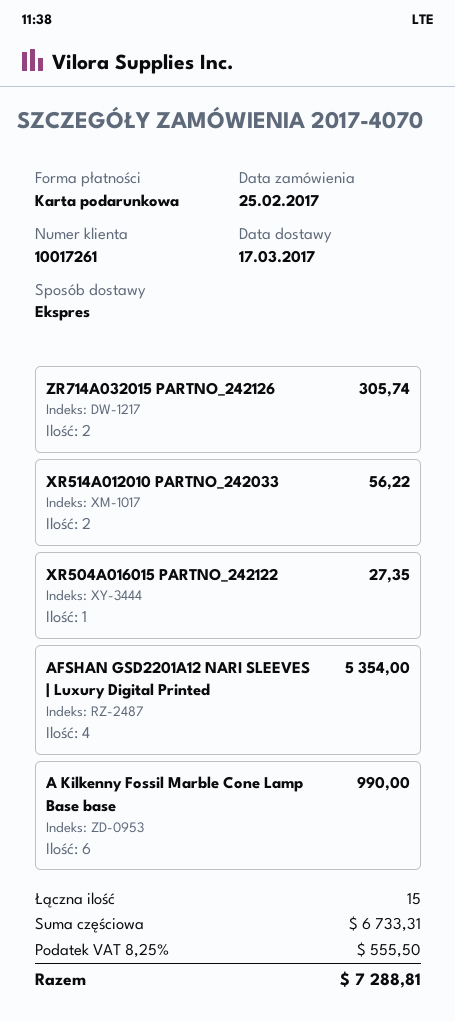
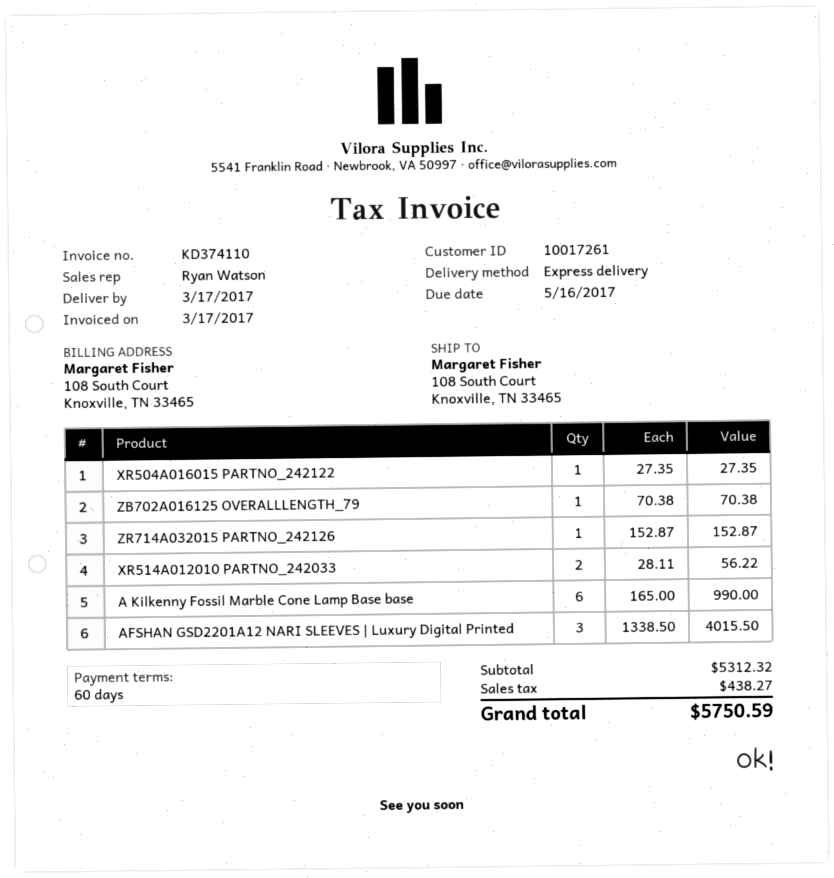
ZR714A032015 PARTNO_242126: 2 for 305.74 -> 1 for 152.87
AFSHAN GSD2201A12 NARI SLEEVES | Luxury Digital Printed: 4 for 5354.00 -> 3 for 4015.50
ZB702A016125 OVERALLLENGTH_79: none -> 1 for 70.38
subtotal: 6733.31 -> 5312.32
tax: 555.50 -> 438.27
total: 7288.81 -> 5750.59

